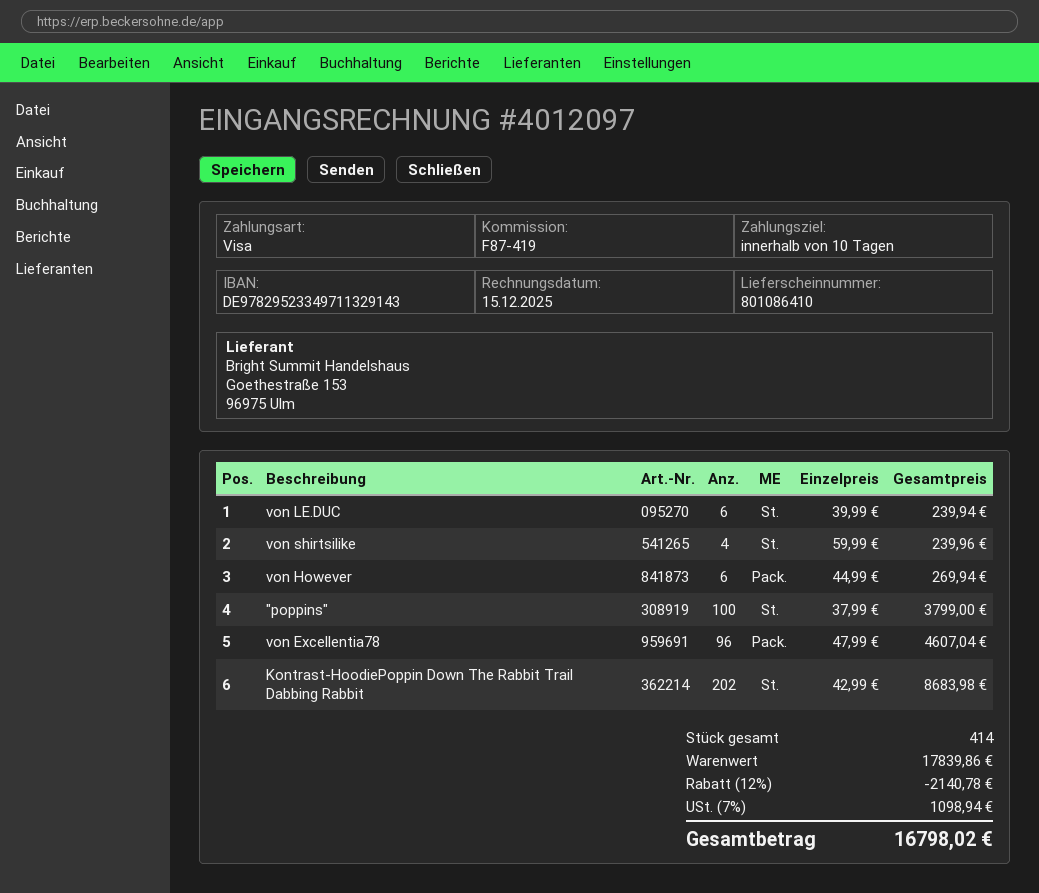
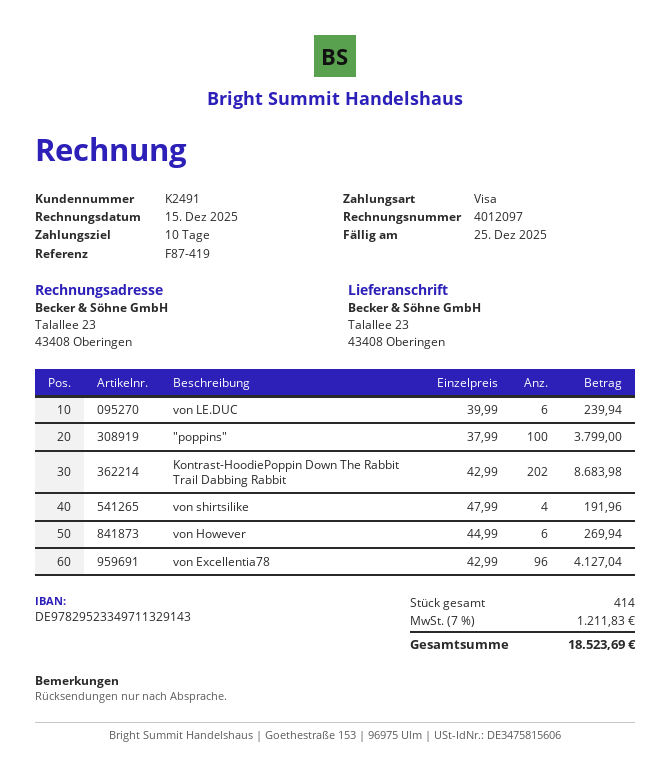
von shirtsilike: 4 x 59.99 = 239.96 -> 4 x 47.99 = 191.96
von Excellentia78: 96 x 47.99 = 4607.04 -> 96 x 42.99 = 4127.04
discount: 12% = 2140.78 -> none
tax: 7% = 1098.94 -> 7% = 1211.83
total: 16798.02 -> 18523.69

